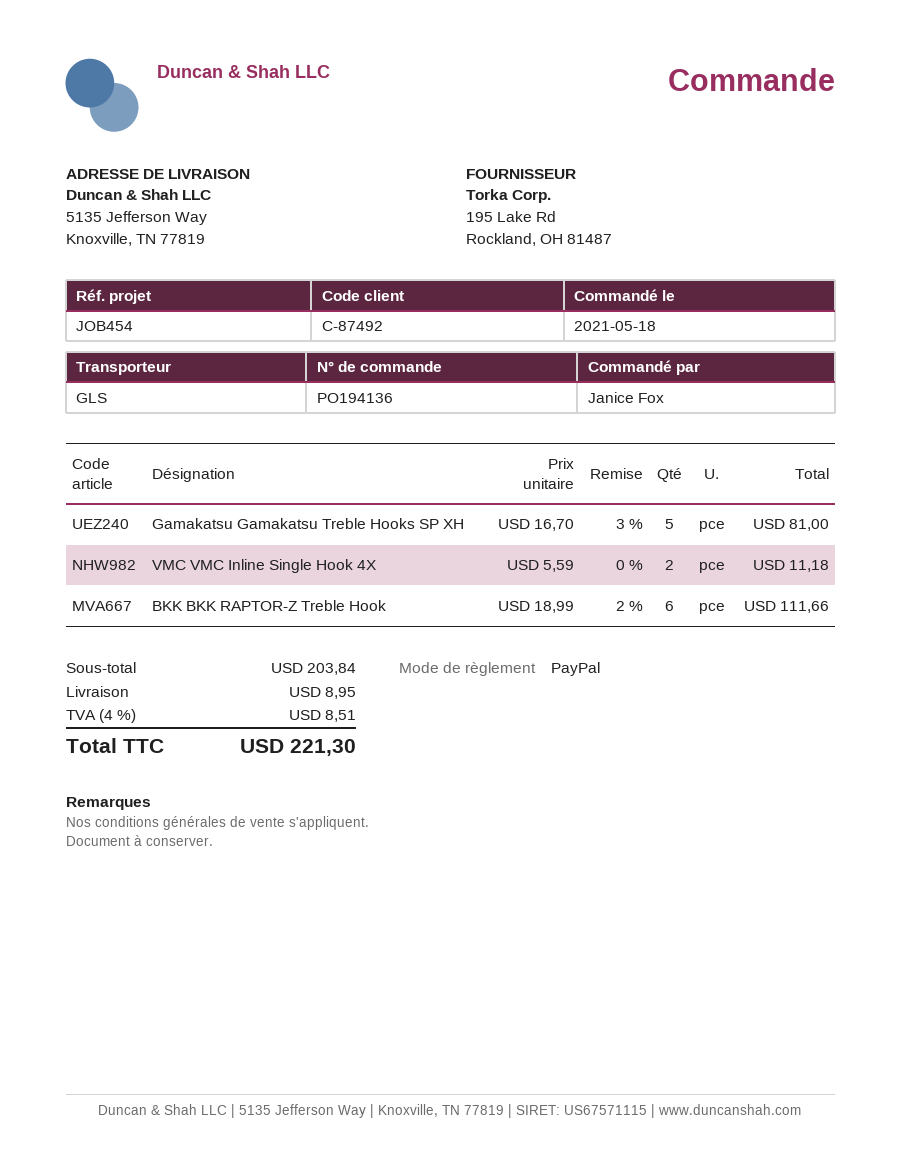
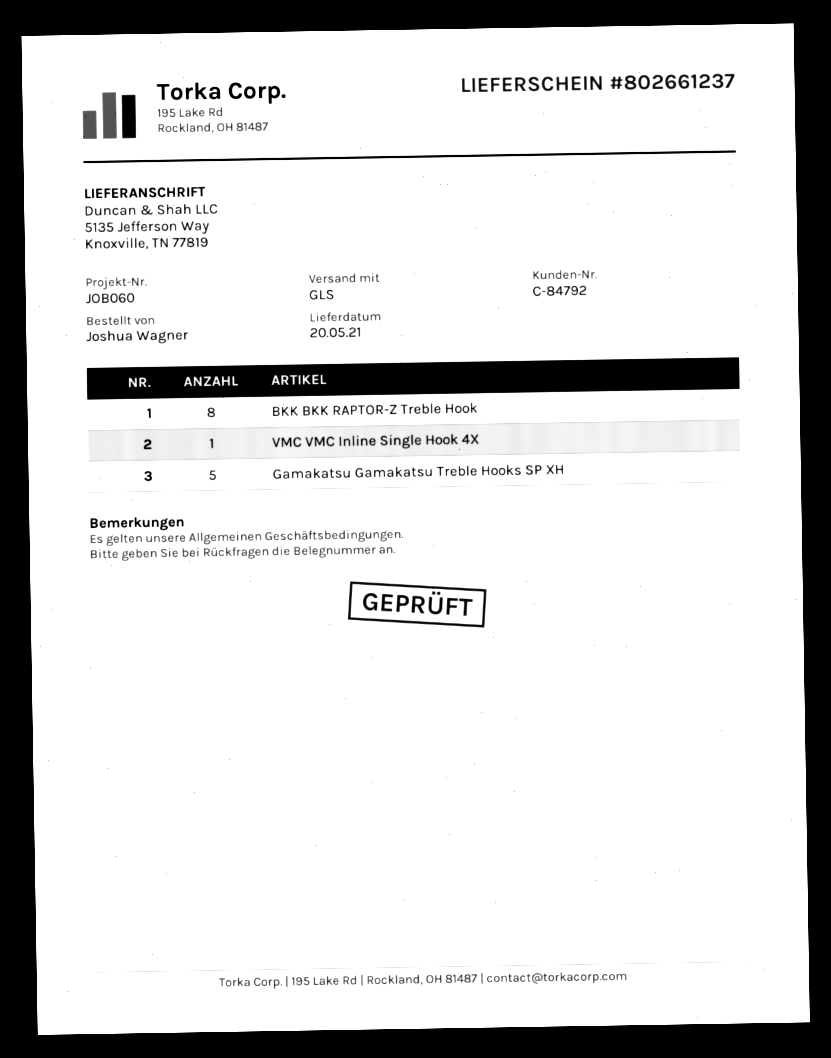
customer number: C-87492 -> C-84792
reference: JOB454 -> JOB060
ordered by: Janice Fox -> Joshua Wagner
VMC VMC Inline Single Hook 4X: 2 -> 1
BKK BKK RAPTOR-Z Treble Hook: 6 -> 8

